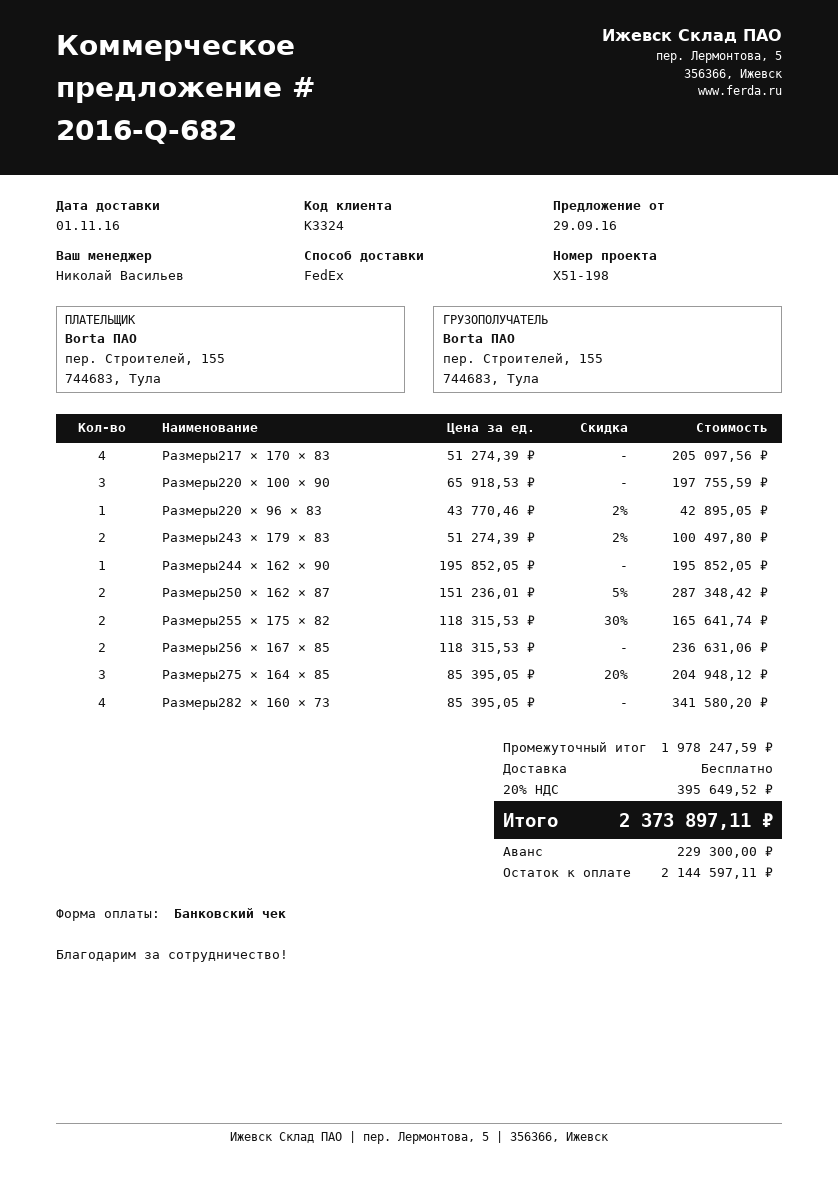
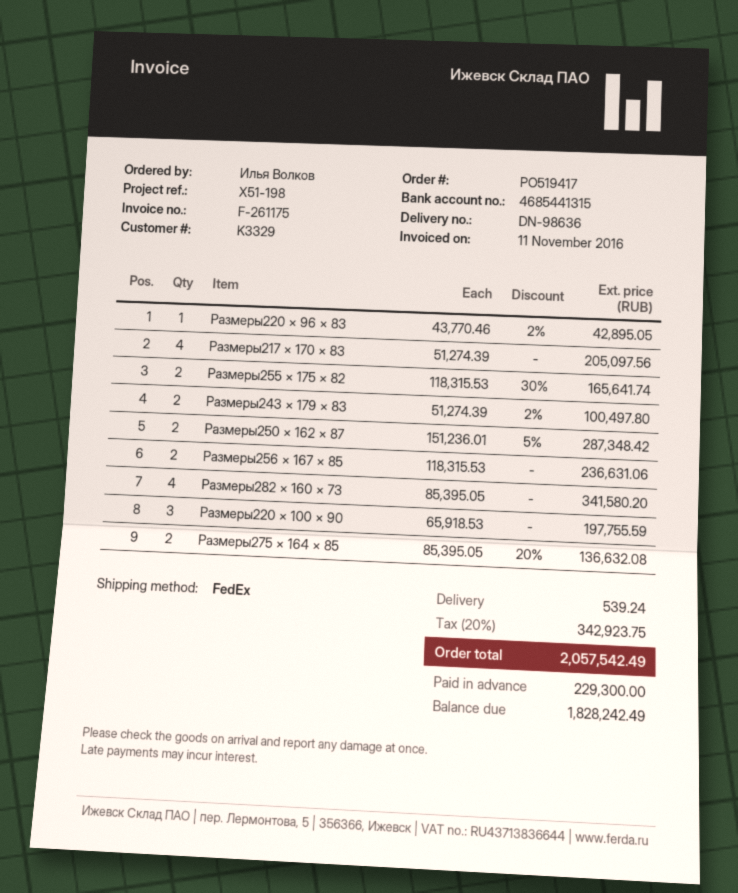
customer number: K3324 -> K3329
Размеры244 × 162 × 90: 1 x 195852.05 = 195852.05 -> none
Размеры275 × 164 × 85: 3 x 85395.05 - 20% = 204948.12 -> 2 x 85395.05 - 20% = 136632.08
shipping: 0.00 -> 539.24
tax: 20% = 395649.52 -> 20% = 342923.75
total: 2373897.11 -> 2057542.49
balance: 2144597.11 -> 1828242.49

